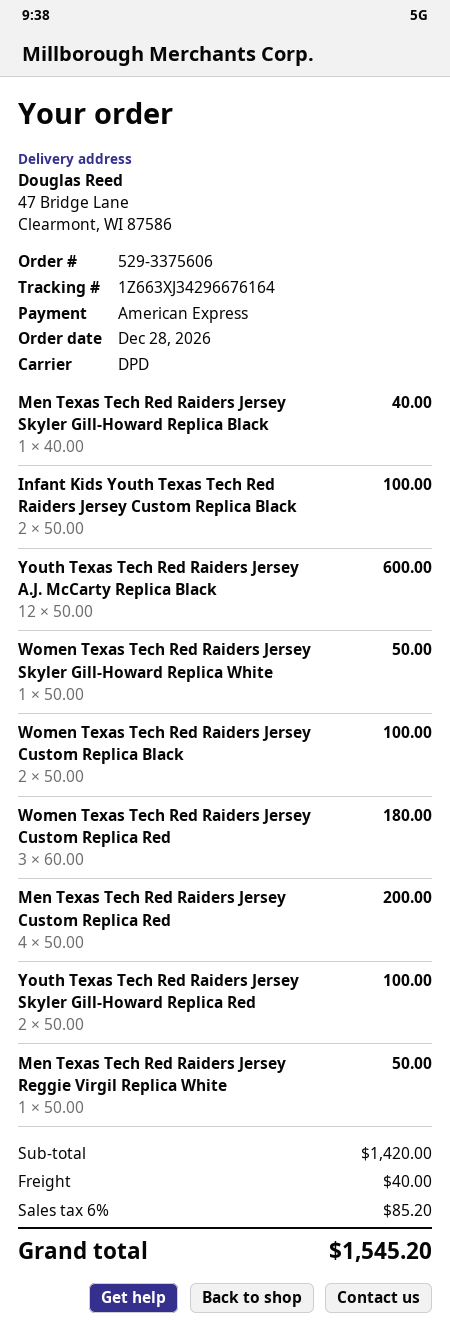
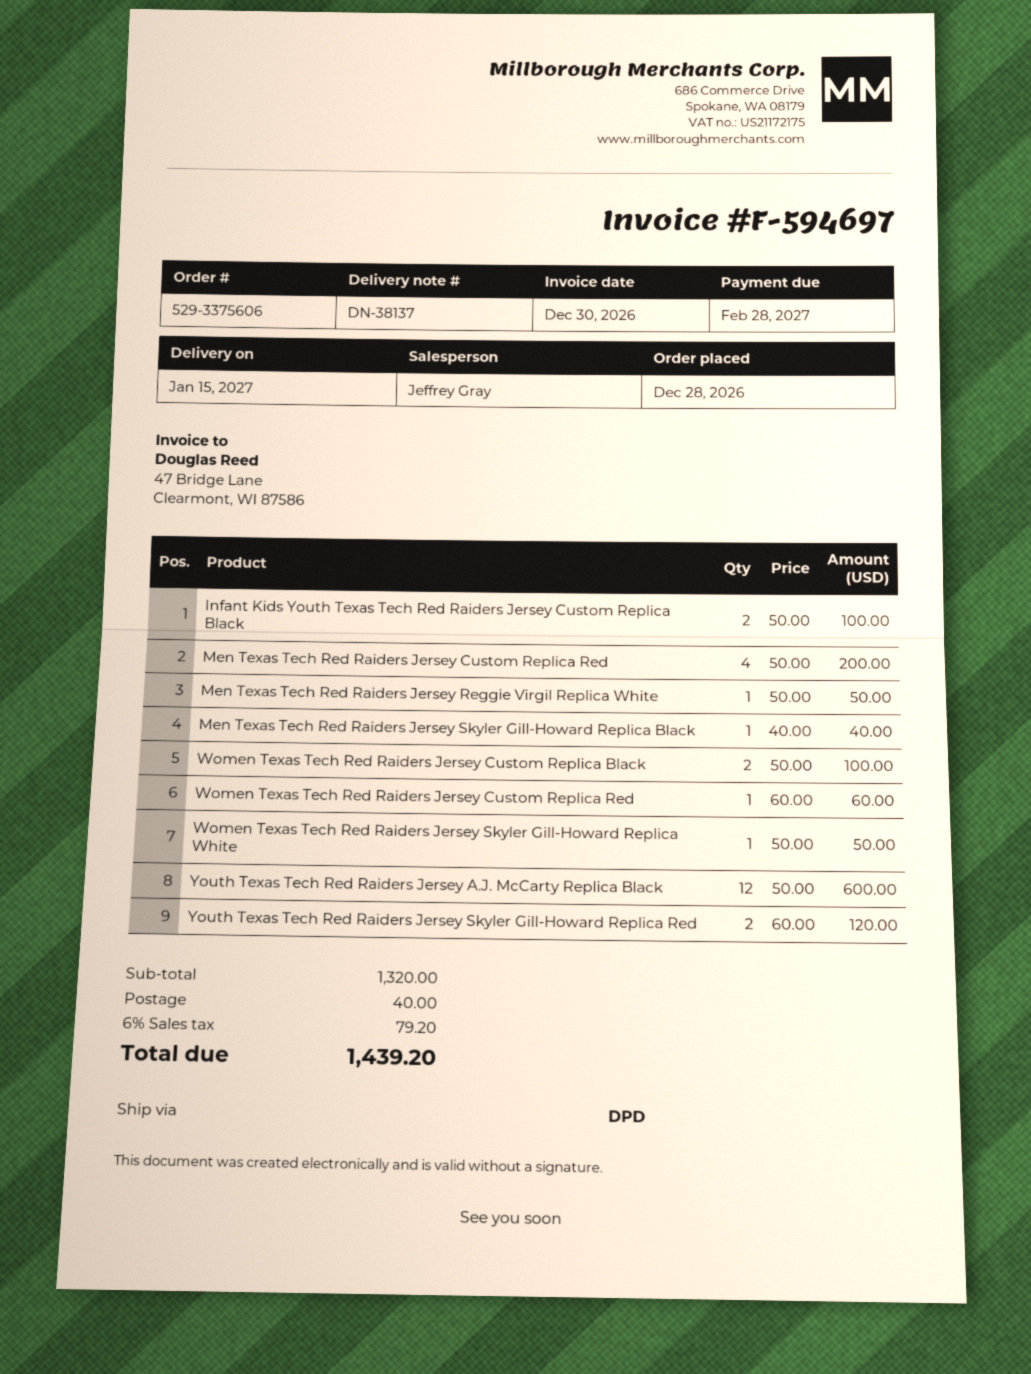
Women Texas Tech Red Raiders Jersey Custom Replica Red: 3 x 60.00 = 180.00 -> 1 x 60.00 = 60.00
Youth Texas Tech Red Raiders Jersey Skyler Gill-Howard Replica Red: 2 x 50.00 = 100.00 -> 2 x 60.00 = 120.00
subtotal: 1420.00 -> 1320.00
tax: 6% = 85.20 -> 6% = 79.20
total: 1545.20 -> 1439.20

